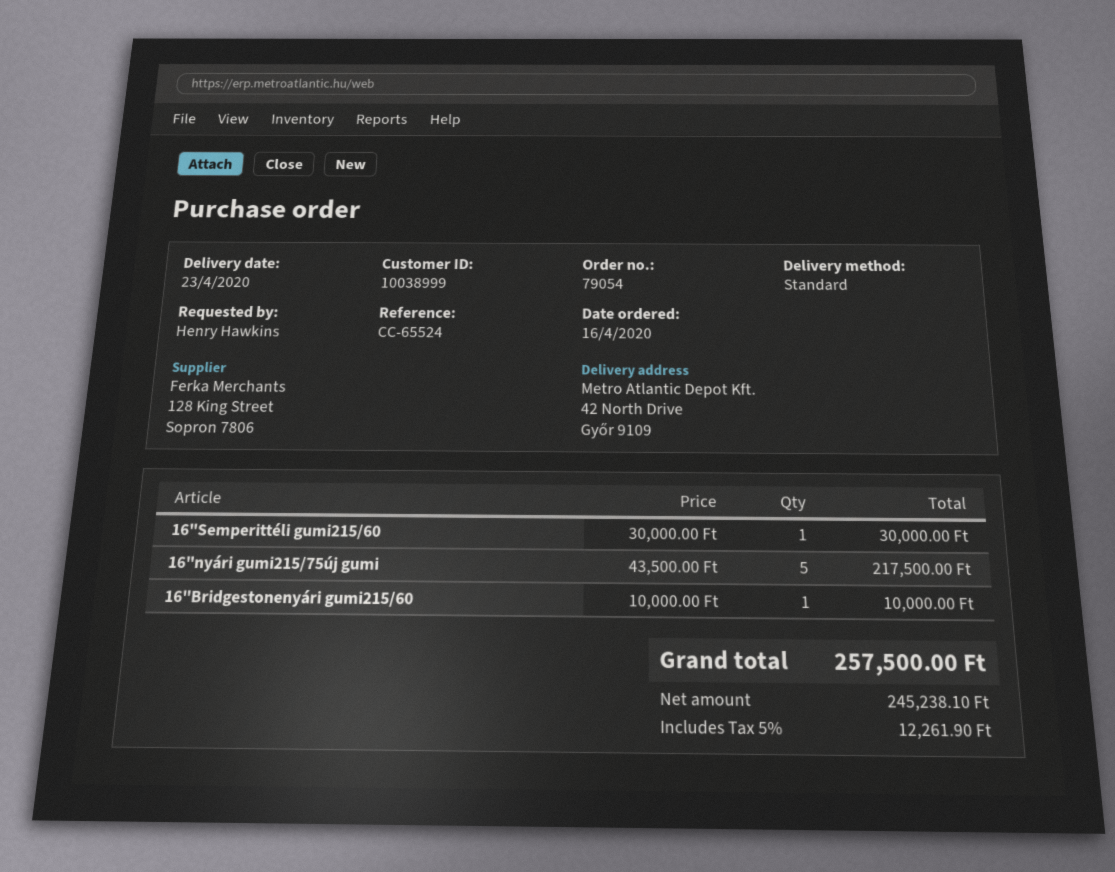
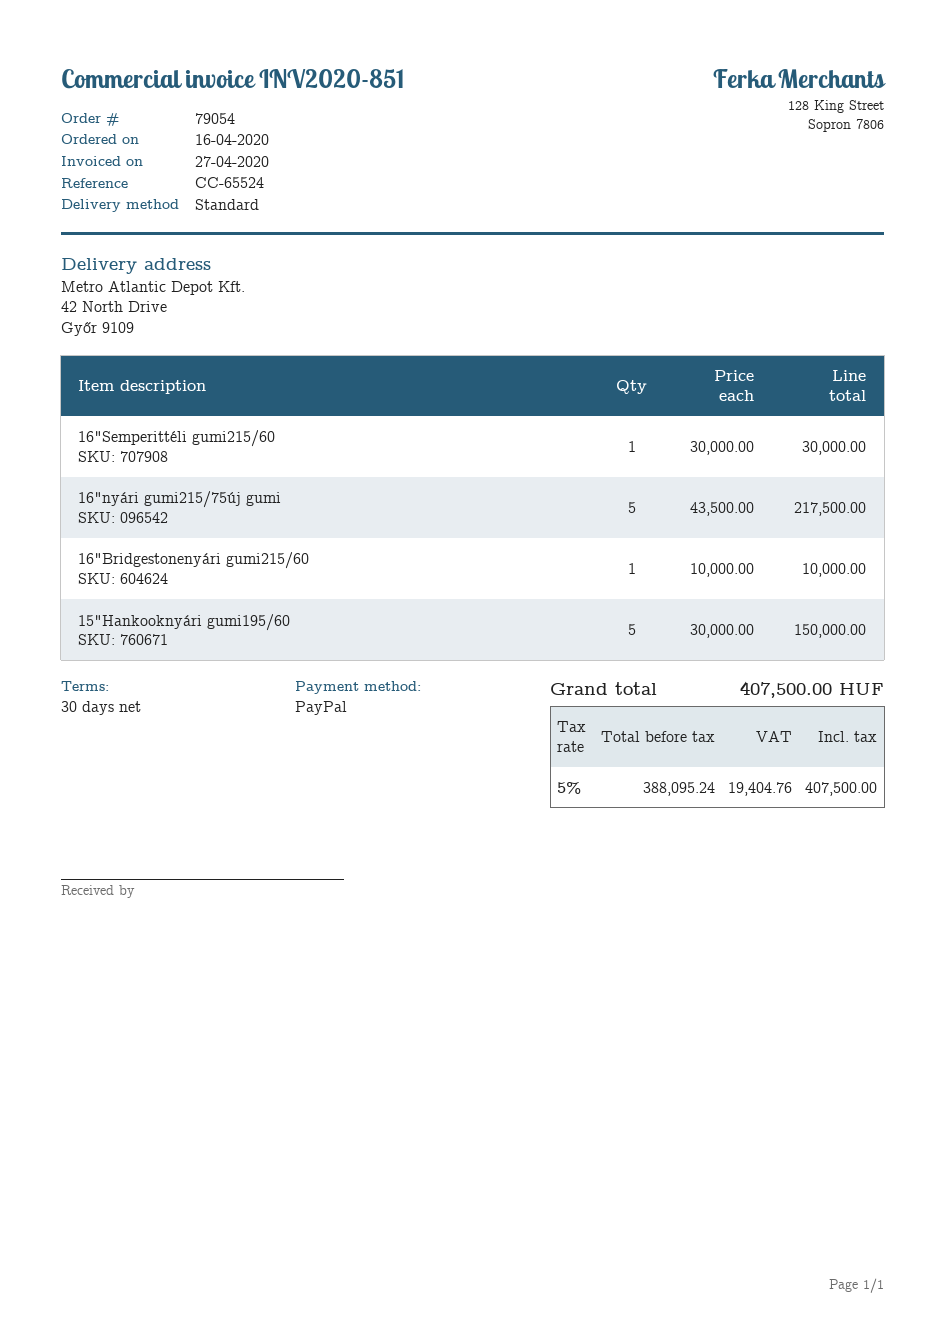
15"Hankooknyári gumi195/60: none -> 5 x 30000.00 = 150000.00
net: 245238.10 -> 388095.24
tax: 5% = 12261.90 -> 5% = 19404.76
total: 257500.00 -> 407500.00

